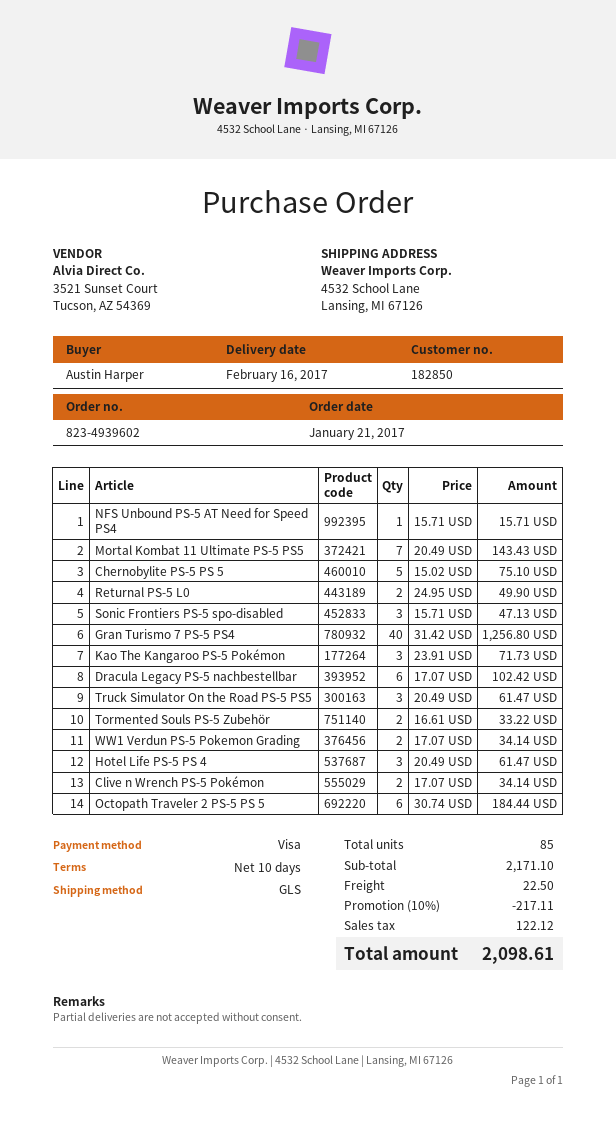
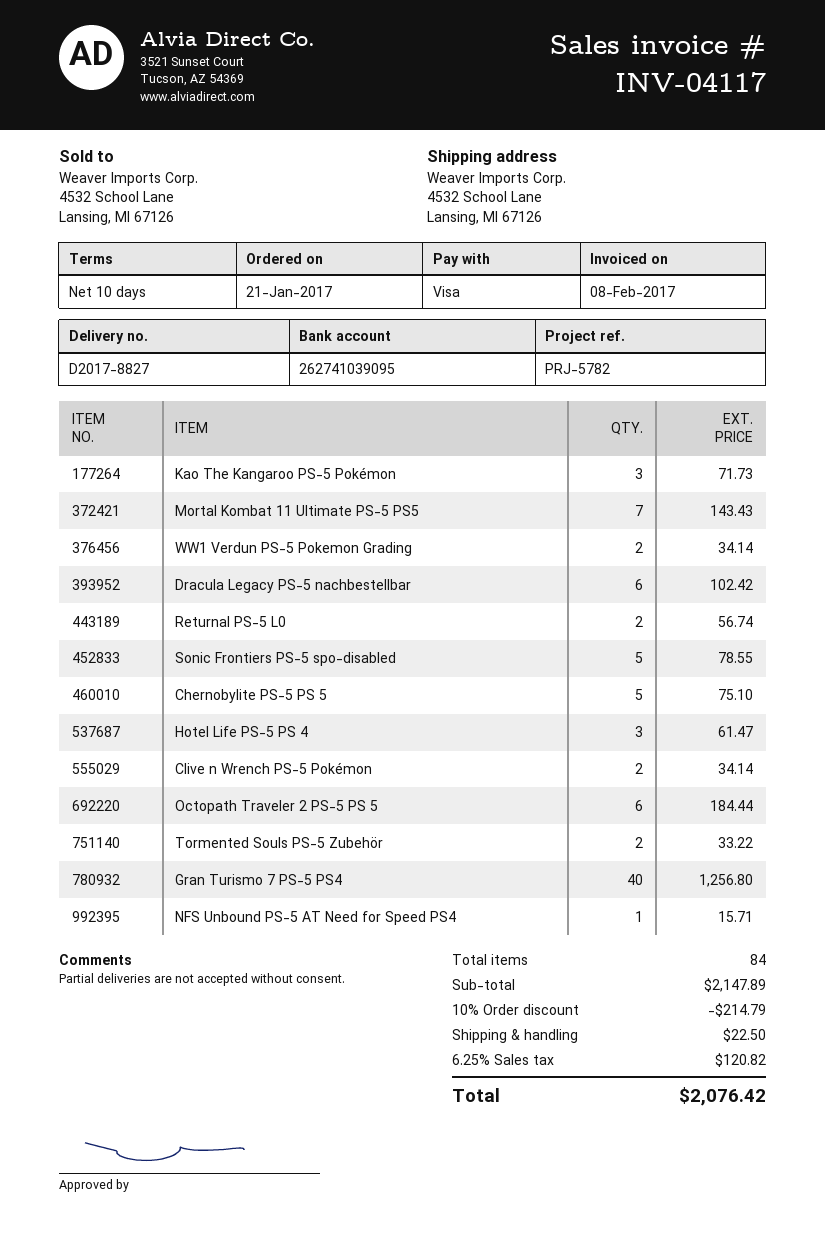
Returnal PS-5 L0: 2 for 49.90 -> 2 for 56.74
Sonic Frontiers PS-5 spo-disabled: 3 for 47.13 -> 5 for 78.55
Truck Simulator On the Road PS-5 PS5: 3 for 61.47 -> none
total quantity: 85 -> 84
subtotal: 2171.10 -> 2147.89
discount: 10% = 217.11 -> 10% = 214.79
tax: 122.12 -> 120.82
total: 2098.61 -> 2076.42

